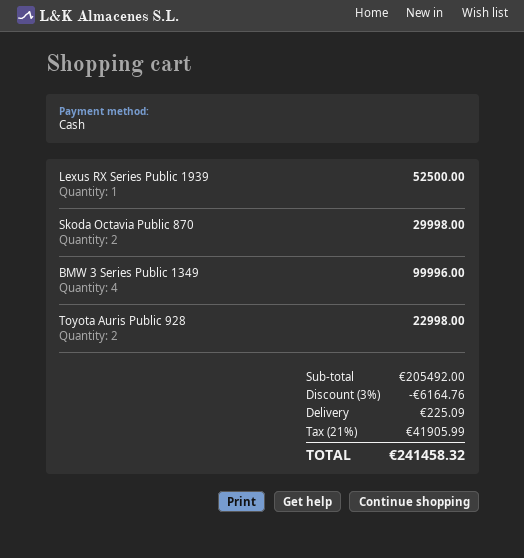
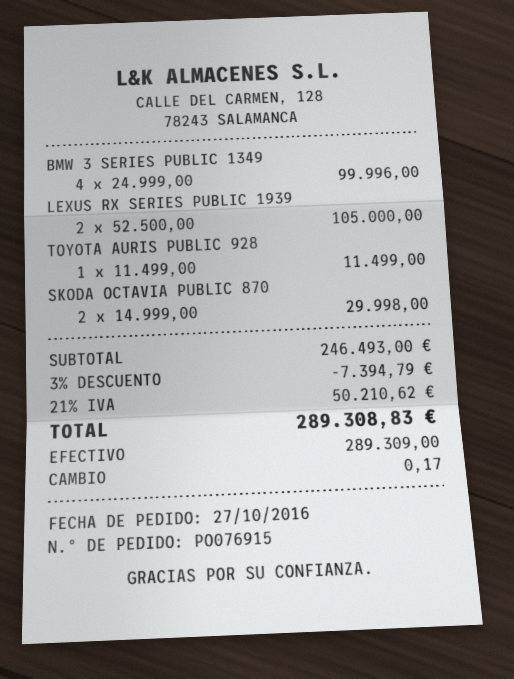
Lexus RX Series Public 1939: 1 for 52500.00 -> 2 for 105000.00
Toyota Auris Public 928: 2 for 22998.00 -> 1 for 11499.00
subtotal: 205492.00 -> 246493.00
discount: 3% = 6164.76 -> 3% = 7394.79
shipping: 225.09 -> none
tax: 21% = 41905.99 -> 21% = 50210.62
total: 241458.32 -> 289308.83

